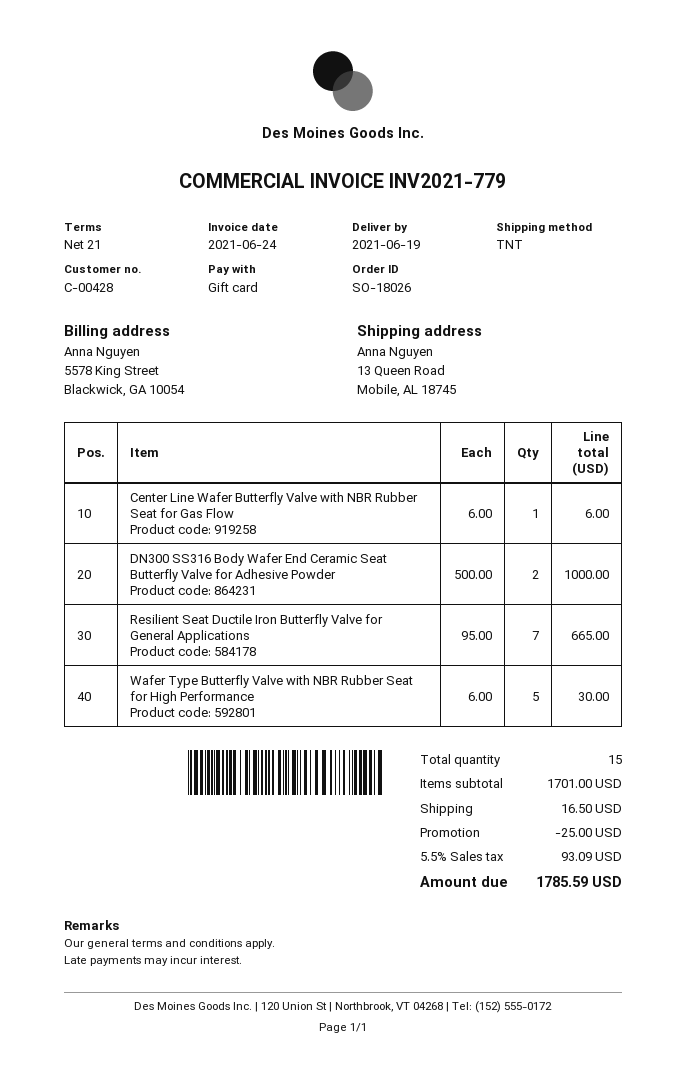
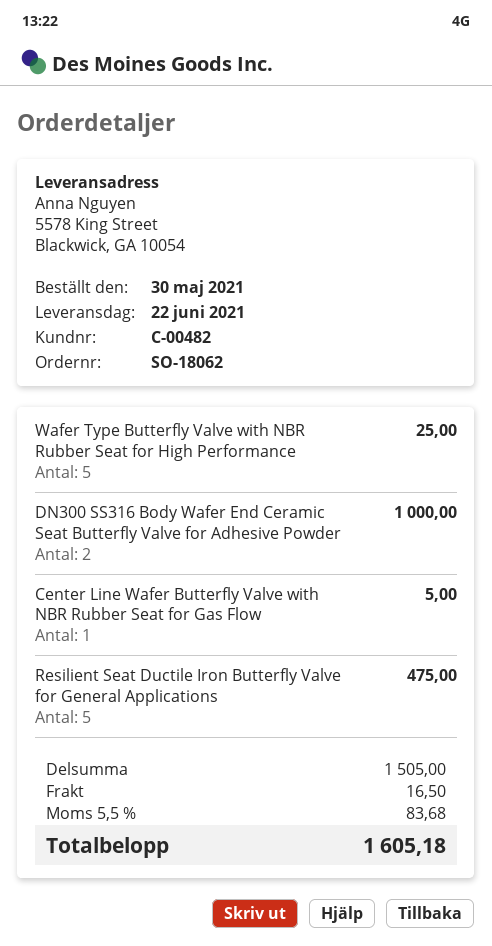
order number: SO-18026 -> SO-18062
delivery date: 2021-06-19 -> 2021-06-22
customer number: C-00428 -> C-00482
ship to: 13 Queen Road, Mobile, AL 18745 -> 5578 King Street, Blackwick, GA 10054
Center Line Wafer Butterfly Valve with NBR Rubber Seat for Gas Flow: 1 for 6.00 -> 1 for 5.00
Resilient Seat Ductile Iron Butterfly Valve for General Applications: 7 for 665.00 -> 5 for 475.00
Wafer Type Butterfly Valve with NBR Rubber Seat for High Performance: 5 for 30.00 -> 5 for 25.00
subtotal: 1701.00 -> 1505.00
discount: 25.00 -> none
tax: 5.5% = 93.09 -> 5.5% = 83.68
total: 1785.59 -> 1605.18

